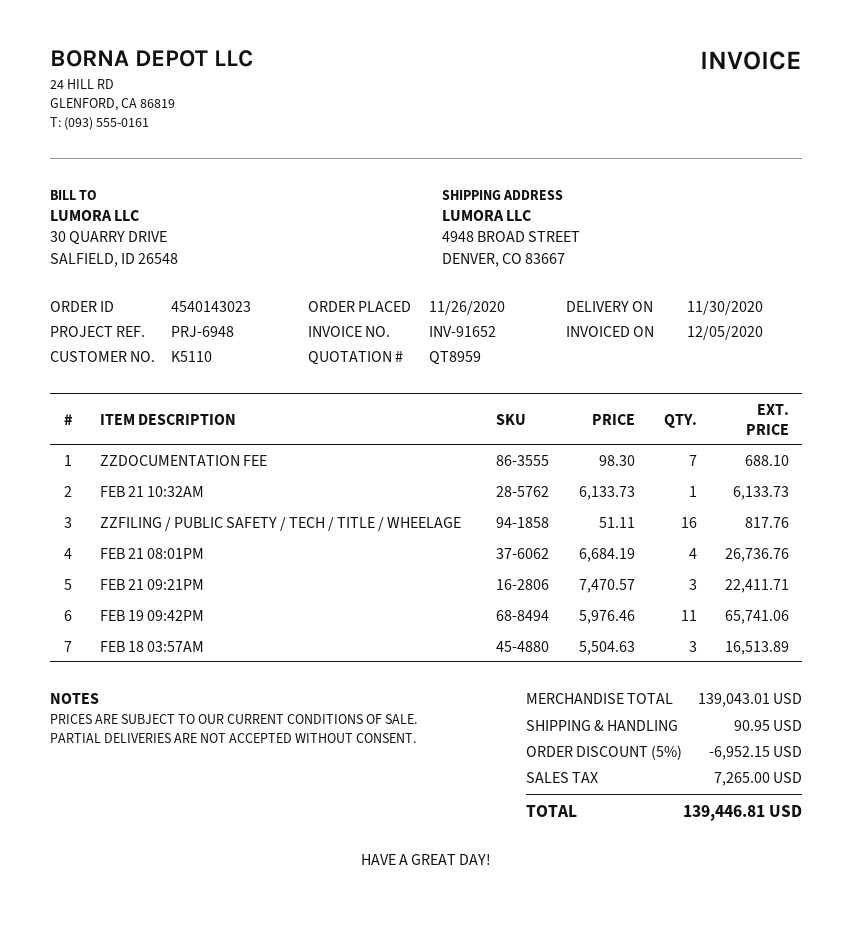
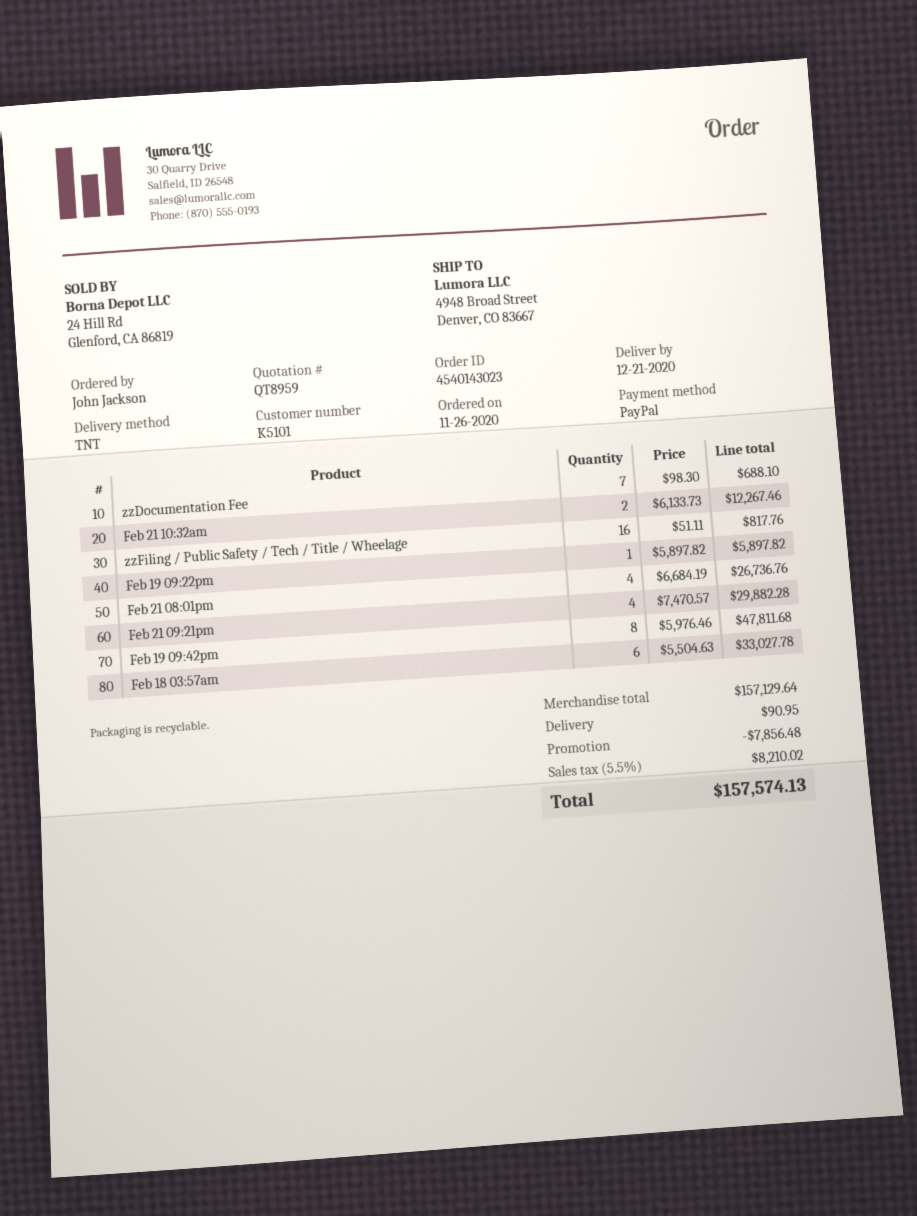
delivery date: 2020-11-30 -> 2020-12-21
customer number: K5110 -> K5101
FEB 21 10:32AM: 1 x 6133.73 = 6133.73 -> 2 x 6133.73 = 12267.46
FEB 21 09:21PM: 3 x 7470.57 = 22411.71 -> 4 x 7470.57 = 29882.28
FEB 19 09:42PM: 11 x 5976.46 = 65741.06 -> 8 x 5976.46 = 47811.68
FEB 18 03:57AM: 3 x 5504.63 = 16513.89 -> 6 x 5504.63 = 33027.78
Feb 19 09:22pm: none -> 1 x 5897.82 = 5897.82
subtotal: 139043.01 -> 157129.64
discount: 6952.15 -> 7856.48
tax: 7265.00 -> 8210.02
total: 139446.81 -> 157574.13

